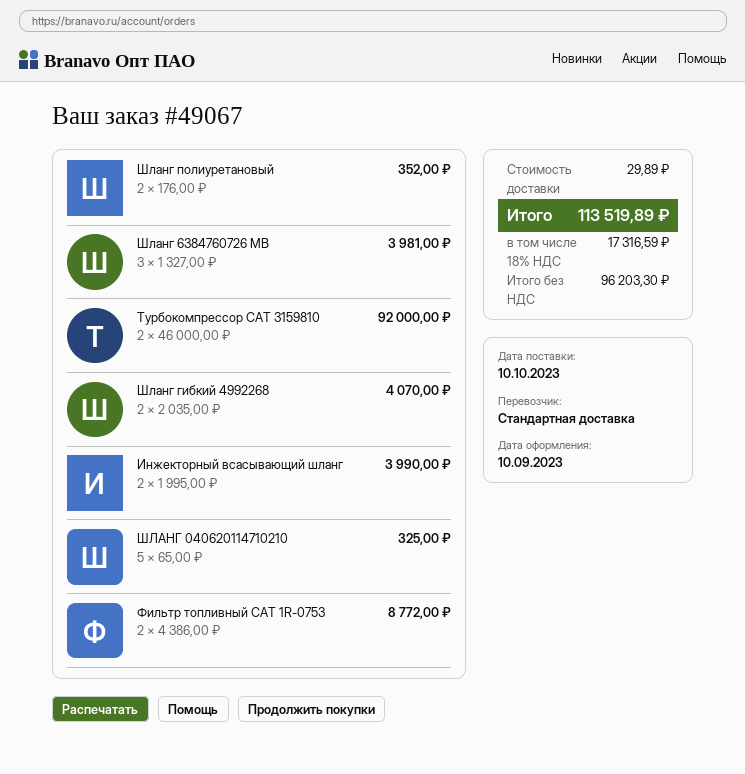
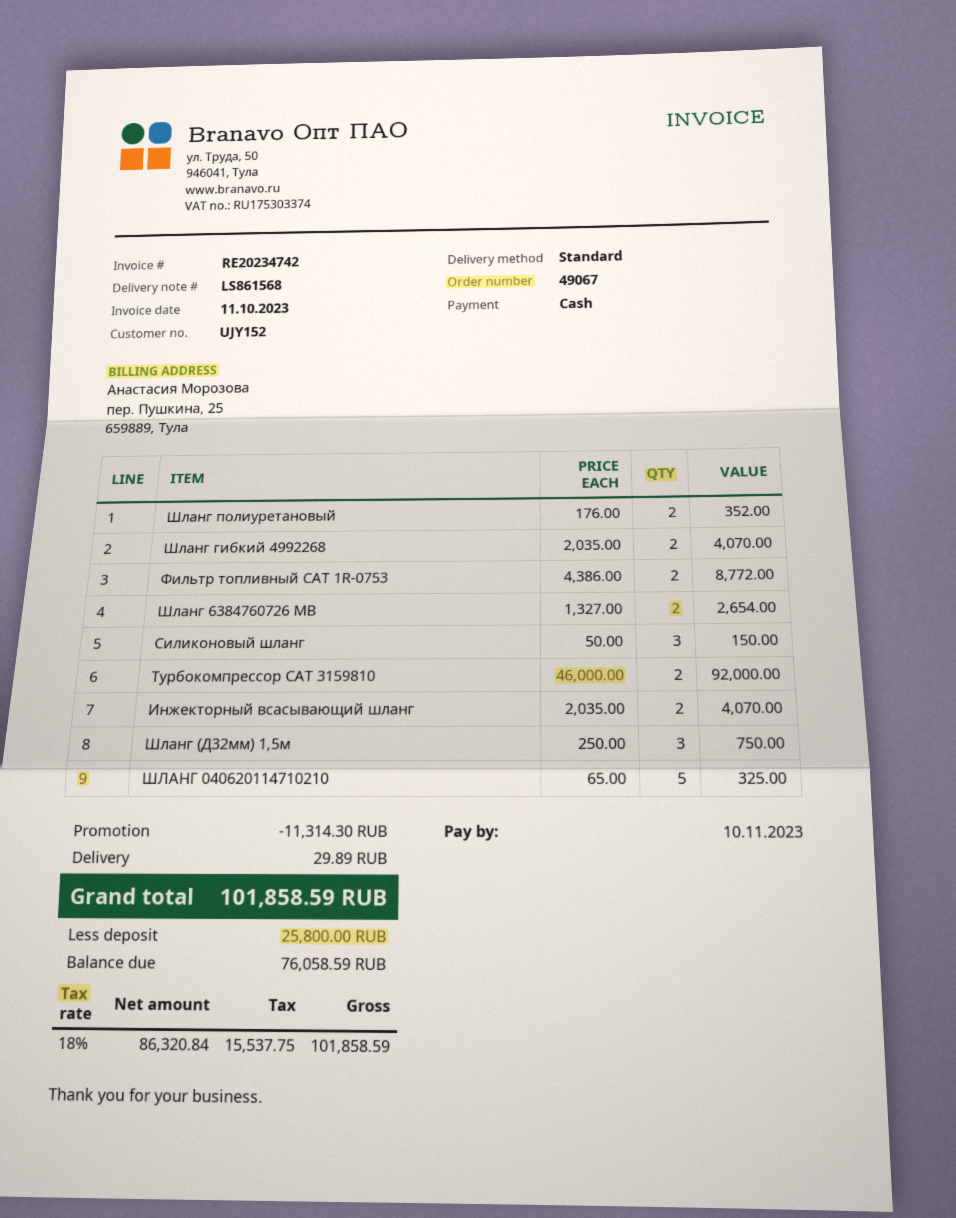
Шланг 6384760726 MB: 3 x 1327.00 = 3981.00 -> 2 x 1327.00 = 2654.00
Инжекторный всасывающий шланг: 2 x 1995.00 = 3990.00 -> 2 x 2035.00 = 4070.00
Силиконовый шланг: none -> 3 x 50.00 = 150.00
Шланг (Д32мм) 1,5м: none -> 3 x 250.00 = 750.00
discount: none -> 11314.30
net: 96203.30 -> 86320.84
tax: 18% = 17316.59 -> 18% = 15537.75
total: 113519.89 -> 101858.59

